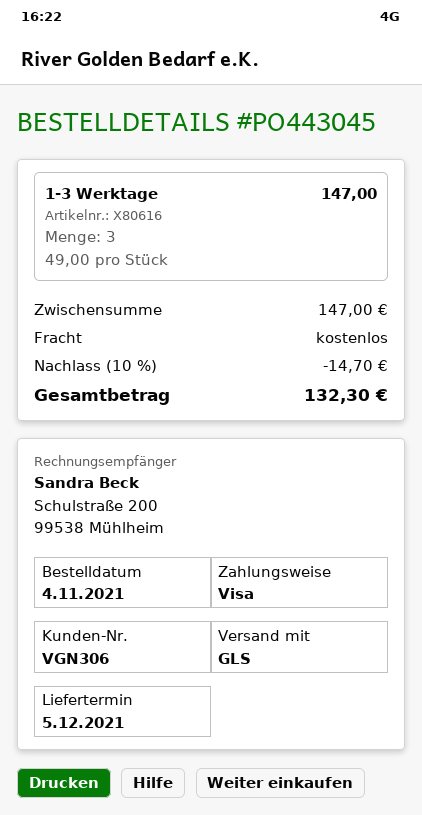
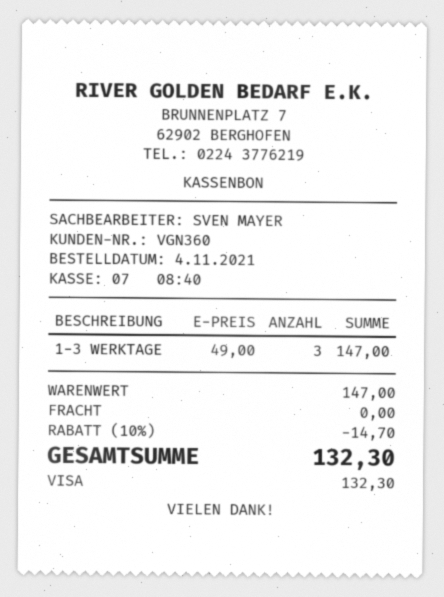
customer number: VGN306 -> VGN360

